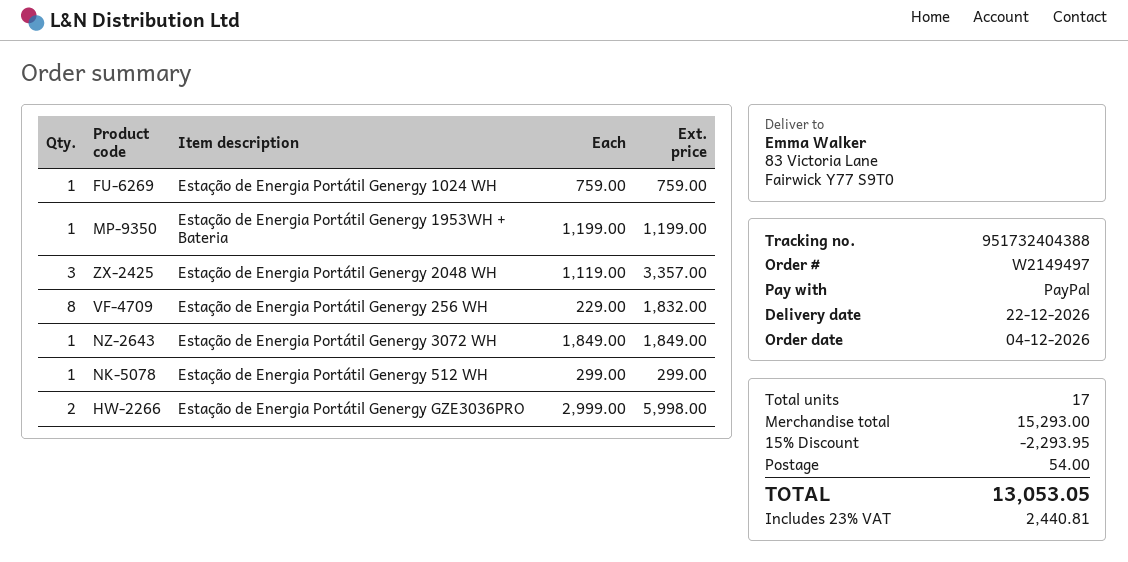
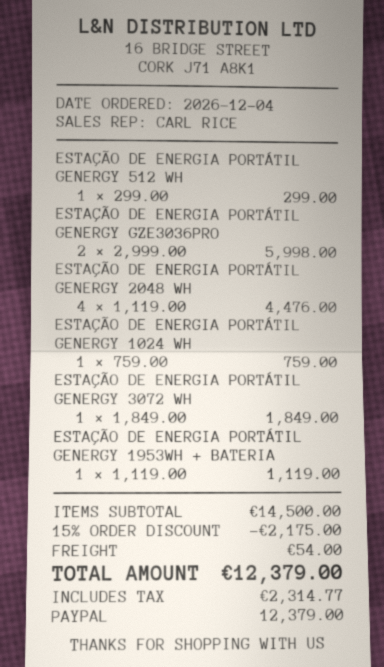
Estação de Energia Portátil Genergy 1953WH + Bateria: 1 x 1199.00 = 1199.00 -> 1 x 1119.00 = 1119.00
Estação de Energia Portátil Genergy 2048 WH: 3 x 1119.00 = 3357.00 -> 4 x 1119.00 = 4476.00
Estação de Energia Portátil Genergy 256 WH: 8 x 229.00 = 1832.00 -> none
subtotal: 15293.00 -> 14500.00
discount: 15% = 2293.95 -> 15% = 2175.00
tax: 2440.81 -> 2314.77
total: 13053.05 -> 12379.00

